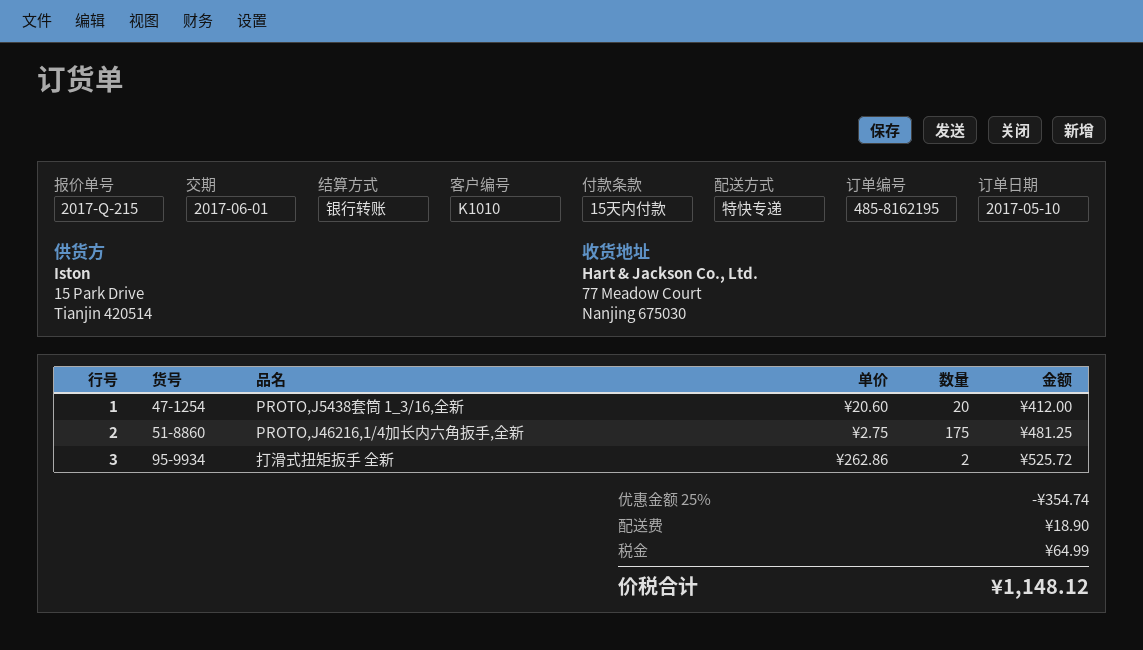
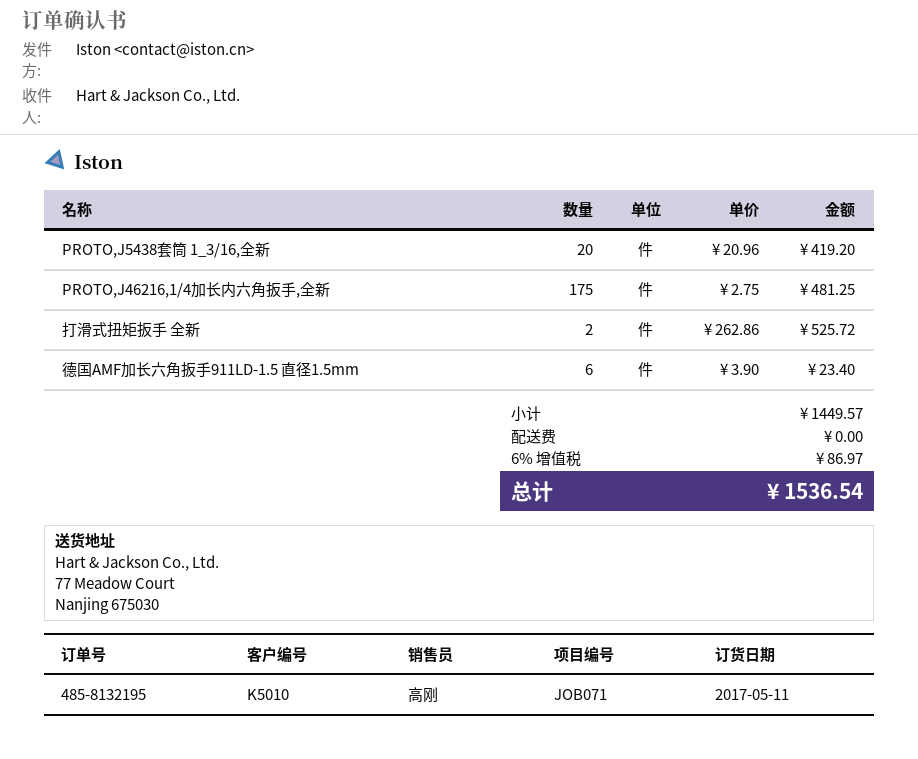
order number: 485-8162195 -> 485-8132195
order date: 2017-05-10 -> 2017-05-11
customer number: K1010 -> K5010
PROTO,J5438套筒 1_3/16,全新: 20 x 20.60 = 412.00 -> 20 x 20.96 = 419.20
德国AMF加长六角扳手911LD-1.5 直径1.5mm: none -> 6 x 3.90 = 23.40
discount: 25% = 354.74 -> none
shipping: 18.90 -> 0.00
tax: 64.99 -> 86.97
total: 1148.12 -> 1536.54

